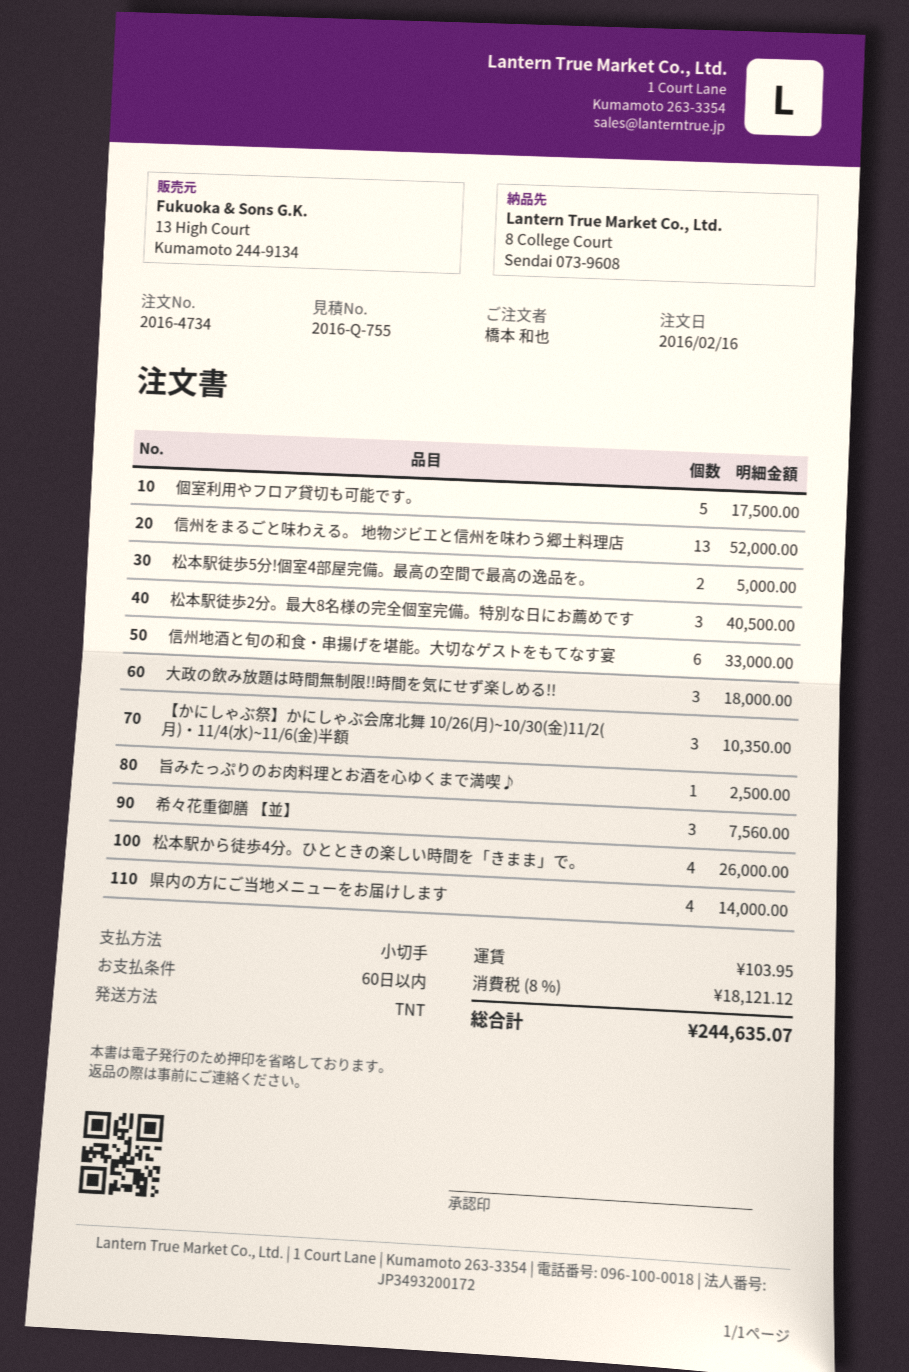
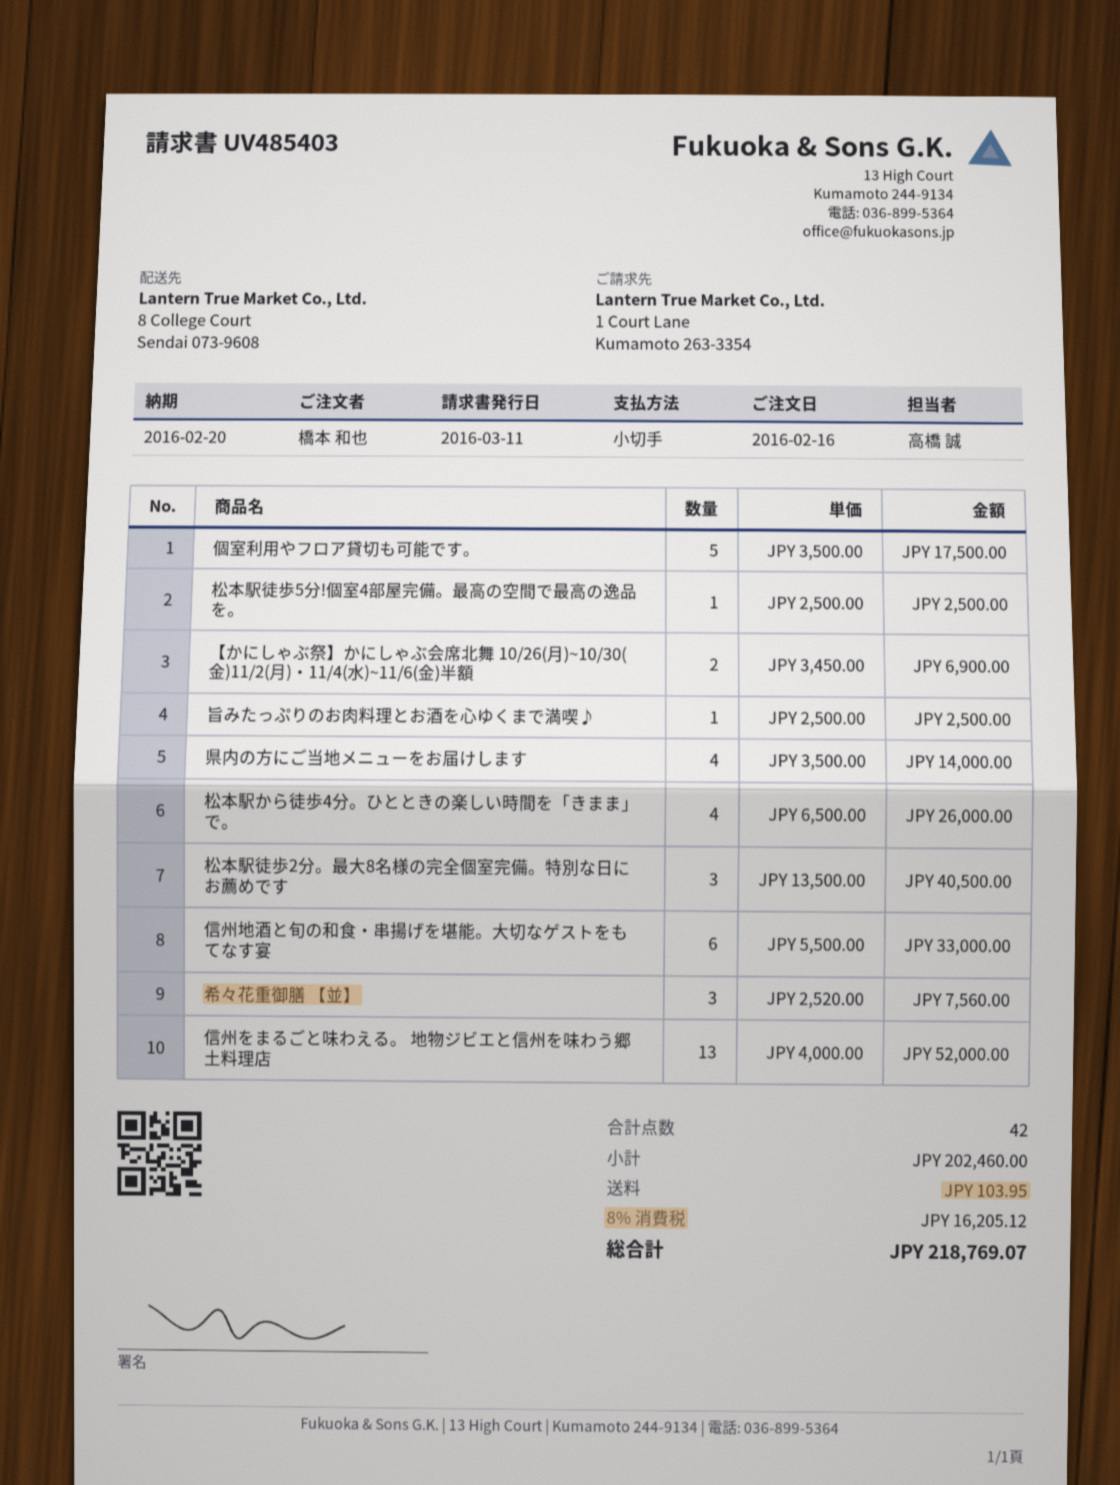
松本駅徒歩5分!個室4部屋完備。最高の空間で最高の逸品を。: 2 for 5000.00 -> 1 for 2500.00
大政の飲み放題は時間無制限!!時間を気にせず楽しめる!!: 3 for 18000.00 -> none
【かにしゃぶ祭】かにしゃぶ会席北舞 10/26(月)~10/30(金)11/2(月)・11/4(水)~11/6(金)半額: 3 for 10350.00 -> 2 for 6900.00
tax: 8% = 18121.12 -> 8% = 16205.12
total: 244635.07 -> 218769.07

